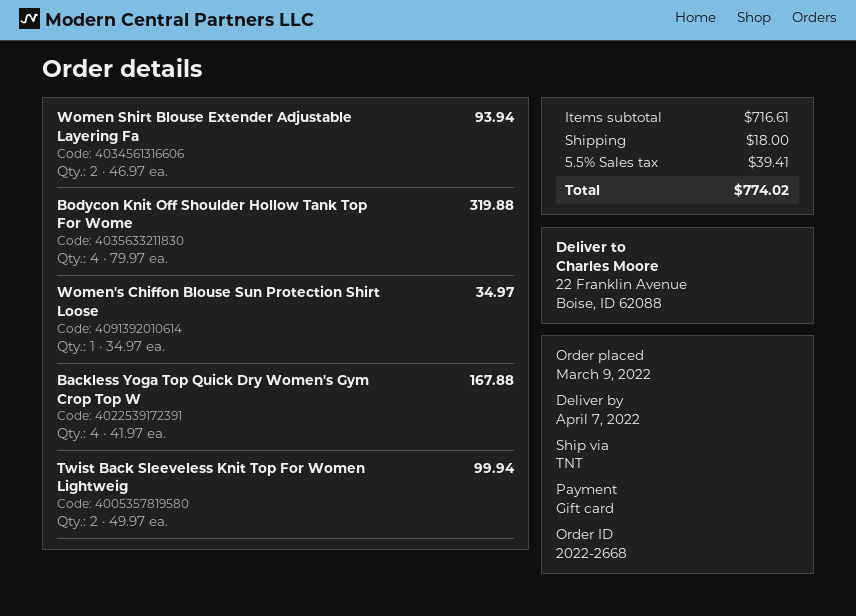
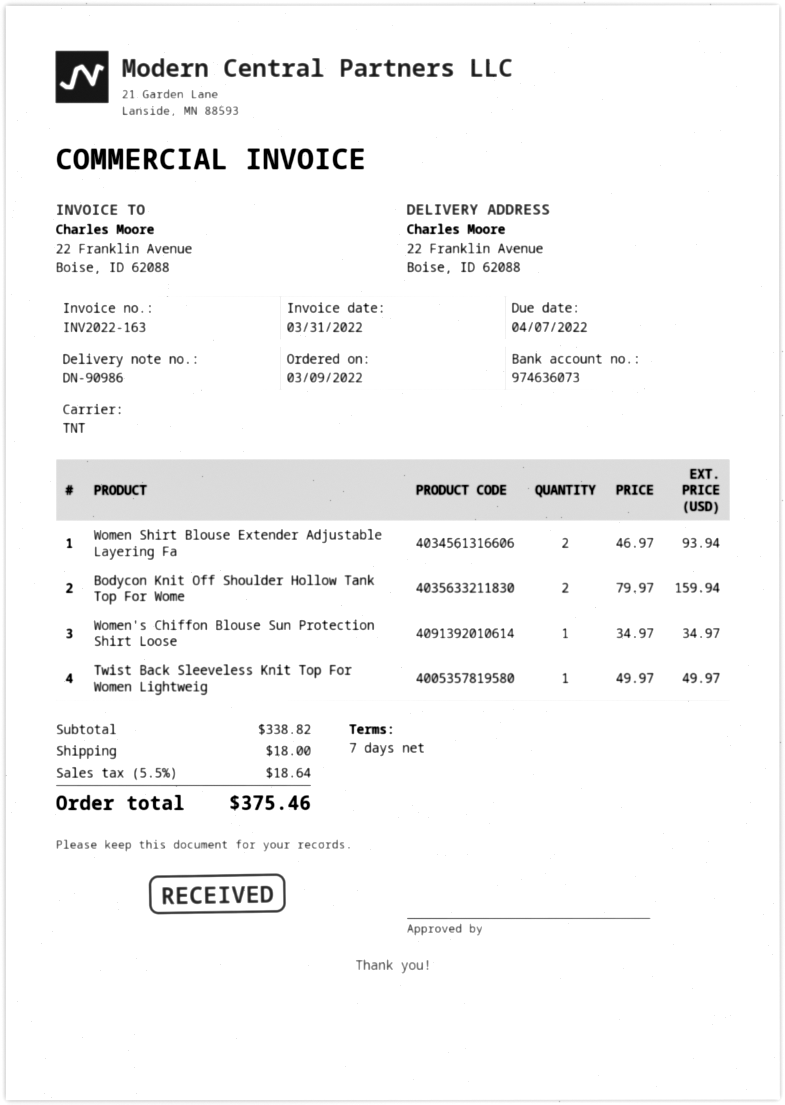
Bodycon Knit Off Shoulder Hollow Tank Top For Wome: 4 x 79.97 = 319.88 -> 2 x 79.97 = 159.94
Backless Yoga Top Quick Dry Women's Gym Crop Top W: 4 x 41.97 = 167.88 -> none
Twist Back Sleeveless Knit Top For Women Lightweig: 2 x 49.97 = 99.94 -> 1 x 49.97 = 49.97
subtotal: 716.61 -> 338.82
tax: 5.5% = 39.41 -> 5.5% = 18.64
total: 774.02 -> 375.46

